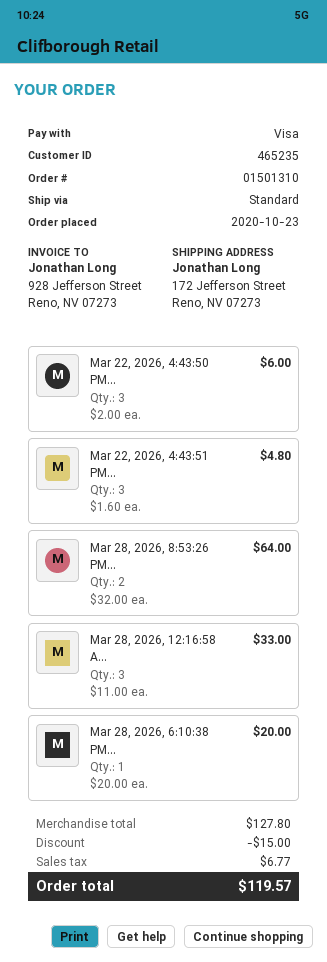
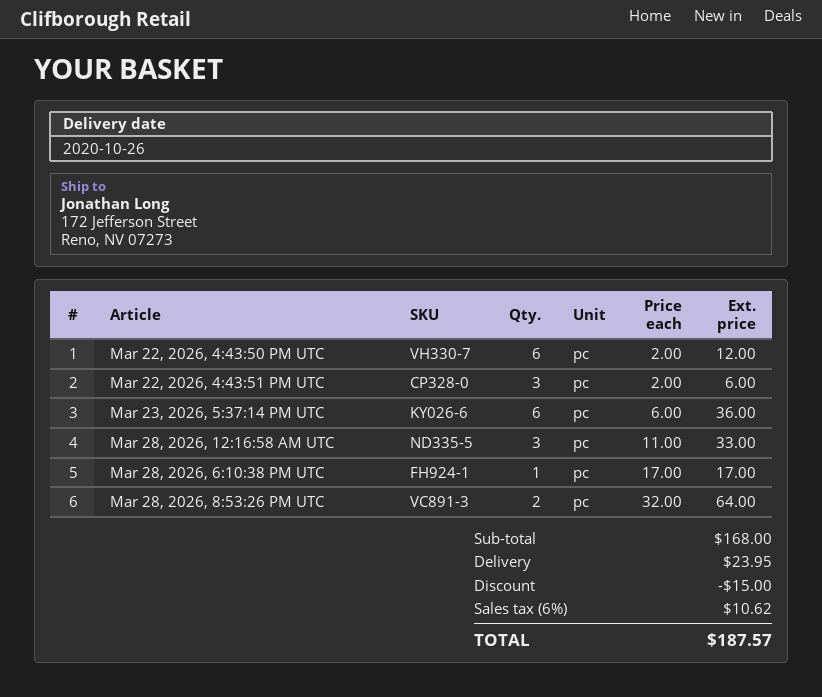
Mar 22, 2026, 4:43:50 PM...: 3 x 2.00 = 6.00 -> 6 x 2.00 = 12.00
Mar 22, 2026, 4:43:51 PM...: 3 x 1.60 = 4.80 -> 3 x 2.00 = 6.00
Mar 28, 2026, 6:10:38 PM...: 1 x 20.00 = 20.00 -> 1 x 17.00 = 17.00
Mar 23, 2026, 5:37:14 PM UTC: none -> 6 x 6.00 = 36.00
subtotal: 127.80 -> 168.00
shipping: none -> 23.95
tax: 6.77 -> 10.62
total: 119.57 -> 187.57

